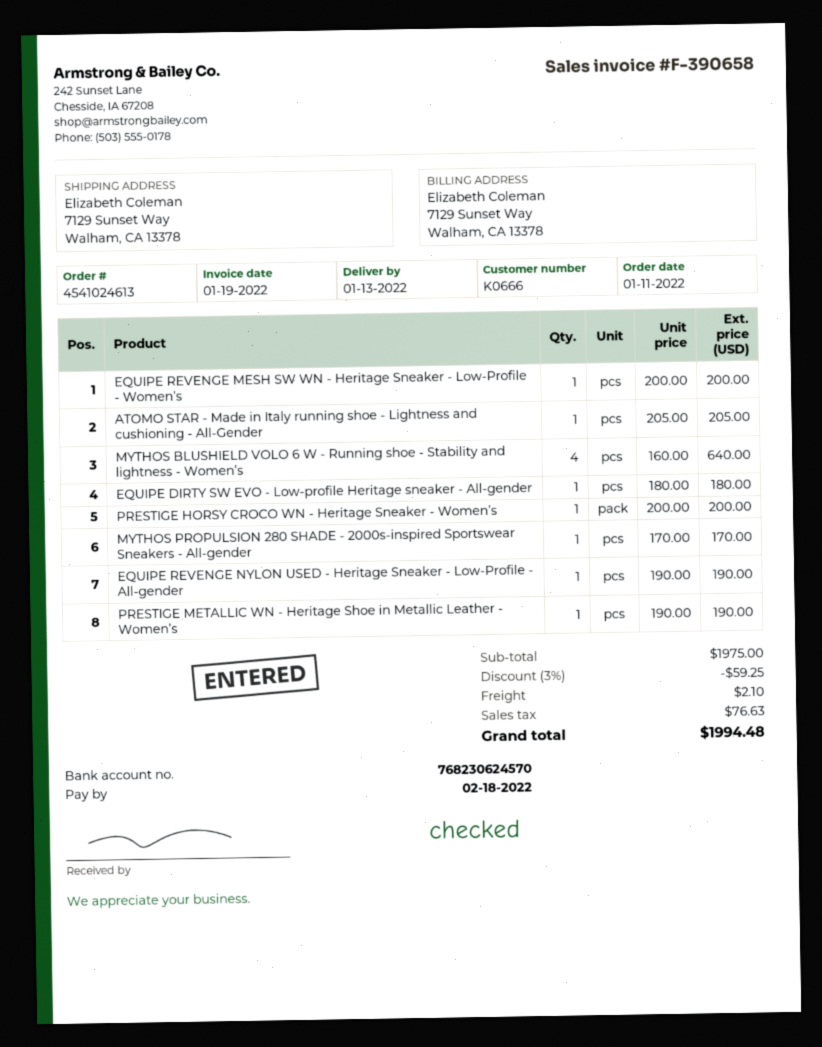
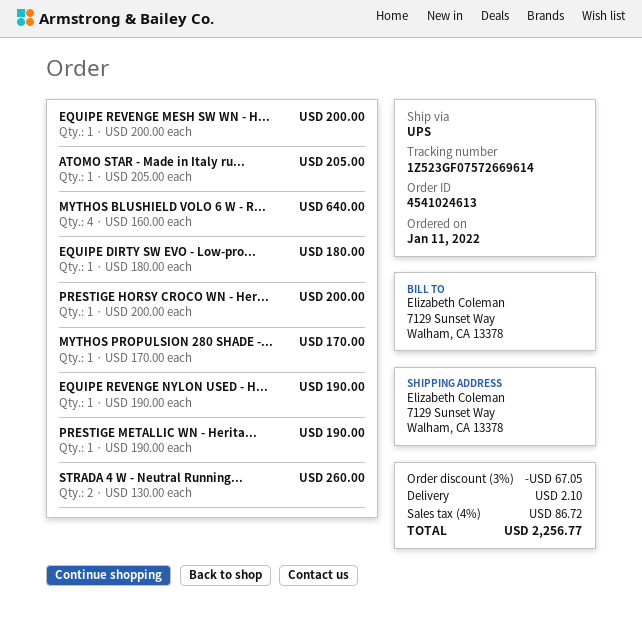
STRADA 4 W - Neutral Running...: none -> 2 x 130.00 = 260.00
discount: 3% = 59.25 -> 3% = 67.05
tax: 76.63 -> 86.72
total: 1994.48 -> 2256.77

